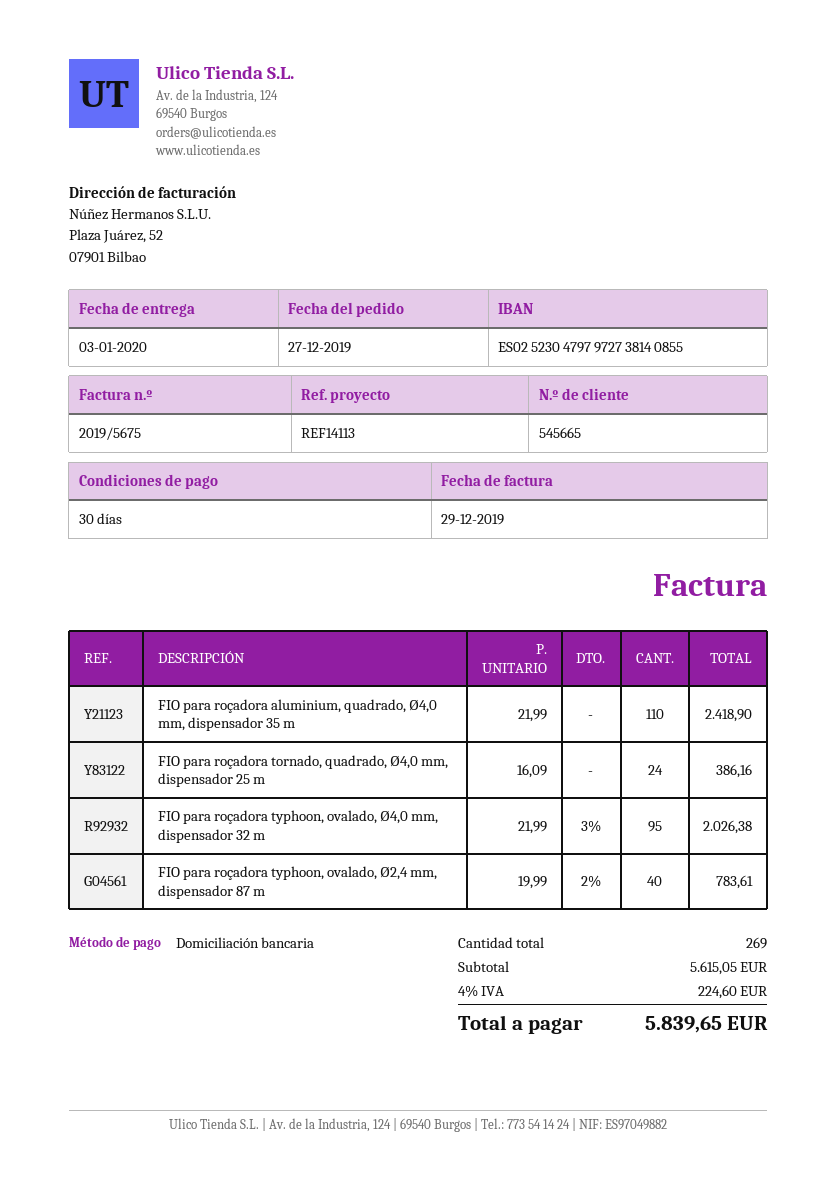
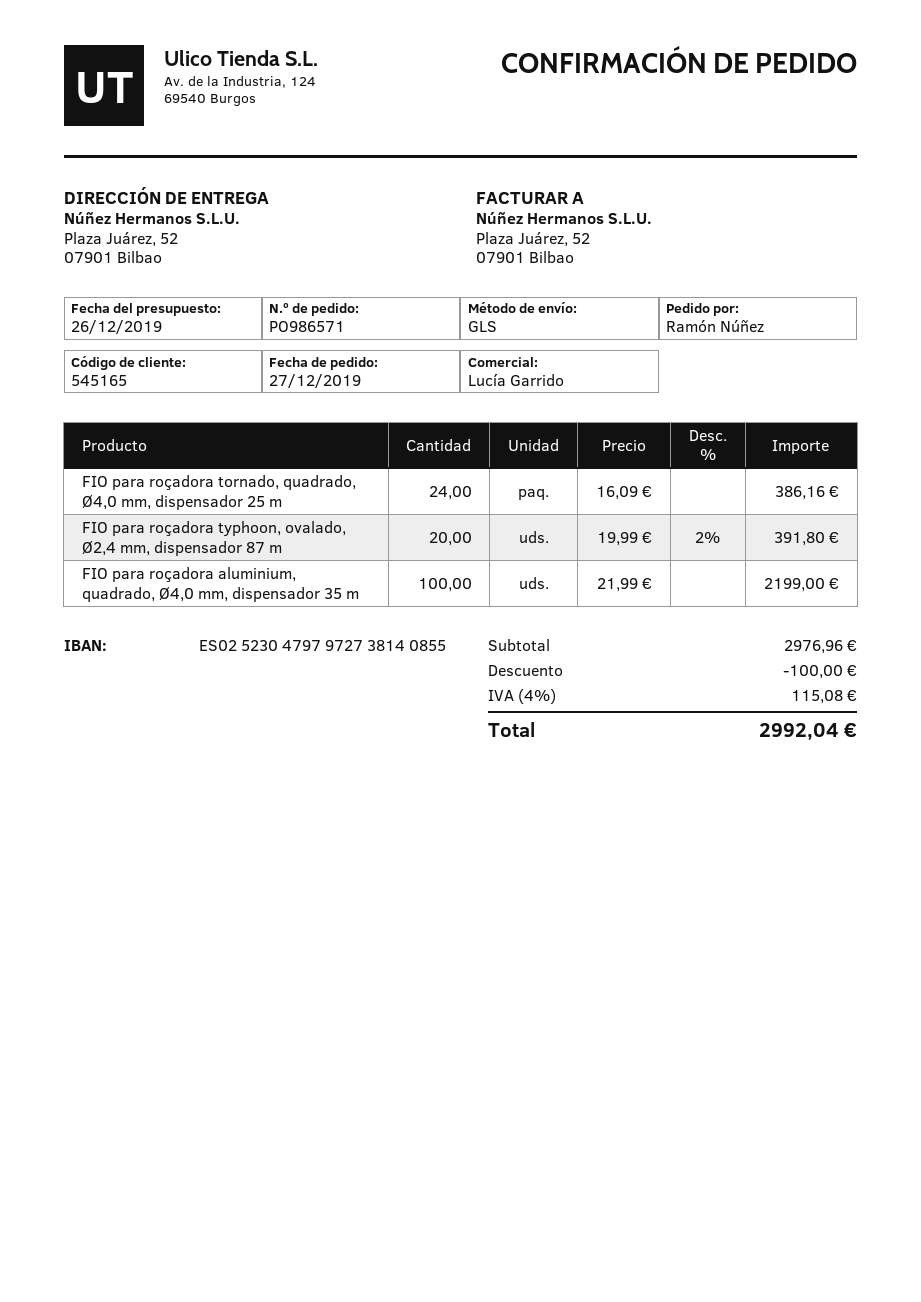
customer number: 545665 -> 545165
FIO para roçadora aluminium, quadrado, Ø4,0 mm, dispensador 35 m: 110 x 21.99 = 2418.90 -> 100 x 21.99 = 2199.00
FIO para roçadora typhoon, ovalado, Ø4,0 mm, dispensador 32 m: 95 x 21.99 - 3% = 2026.38 -> none
FIO para roçadora typhoon, ovalado, Ø2,4 mm, dispensador 87 m: 40 x 19.99 - 2% = 783.61 -> 20 x 19.99 - 2% = 391.80
subtotal: 5615.05 -> 2976.96
discount: none -> 100.00
tax: 4% = 224.60 -> 4% = 115.08
total: 5839.65 -> 2992.04

